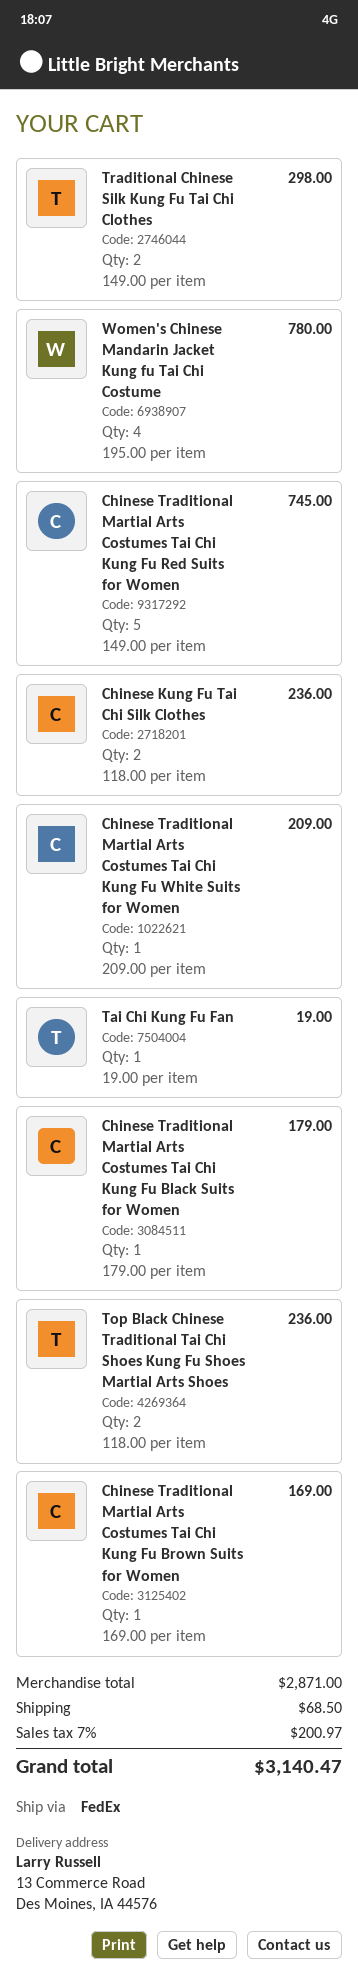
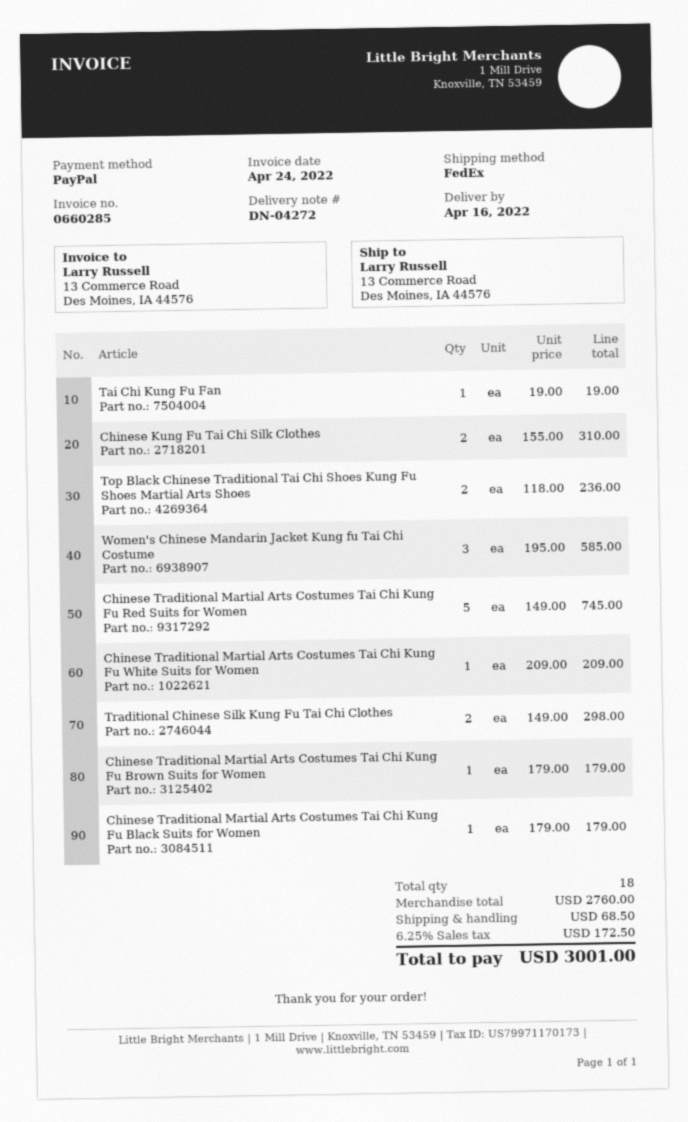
Women's Chinese Mandarin Jacket Kung fu Tai Chi Costume: 4 x 195.00 = 780.00 -> 3 x 195.00 = 585.00
Chinese Kung Fu Tai Chi Silk Clothes: 2 x 118.00 = 236.00 -> 2 x 155.00 = 310.00
Chinese Traditional Martial Arts Costumes Tai Chi Kung Fu Brown Suits for Women: 1 x 169.00 = 169.00 -> 1 x 179.00 = 179.00
subtotal: 2871.00 -> 2760.00
tax: 7% = 200.97 -> 6.25% = 172.50
total: 3140.47 -> 3001.00

